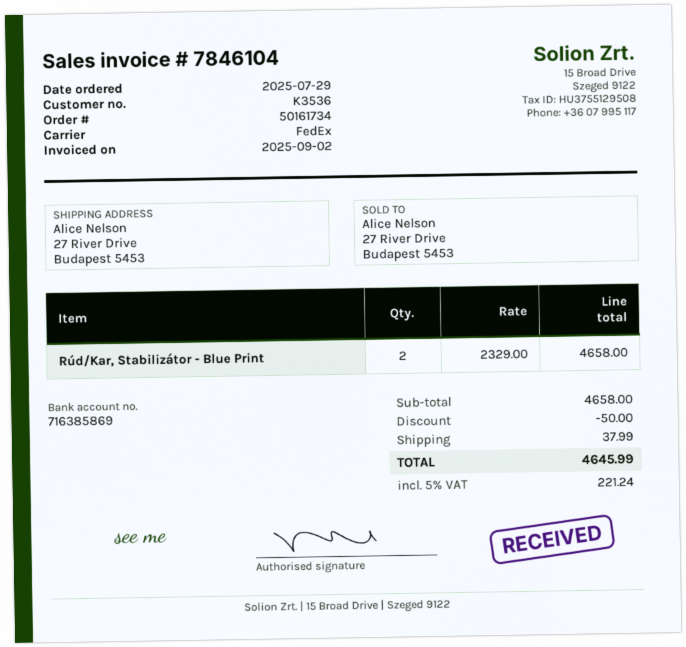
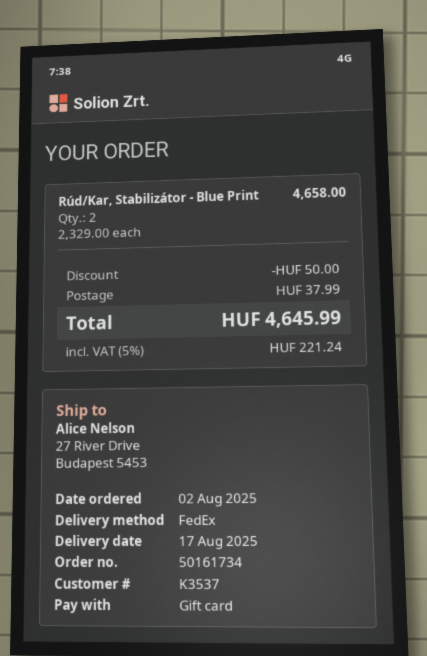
order date: 2025-07-29 -> 2025-08-02
customer number: K3536 -> K3537

